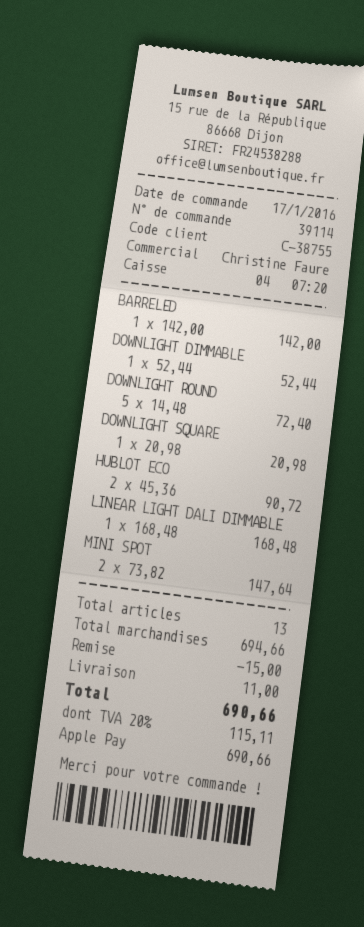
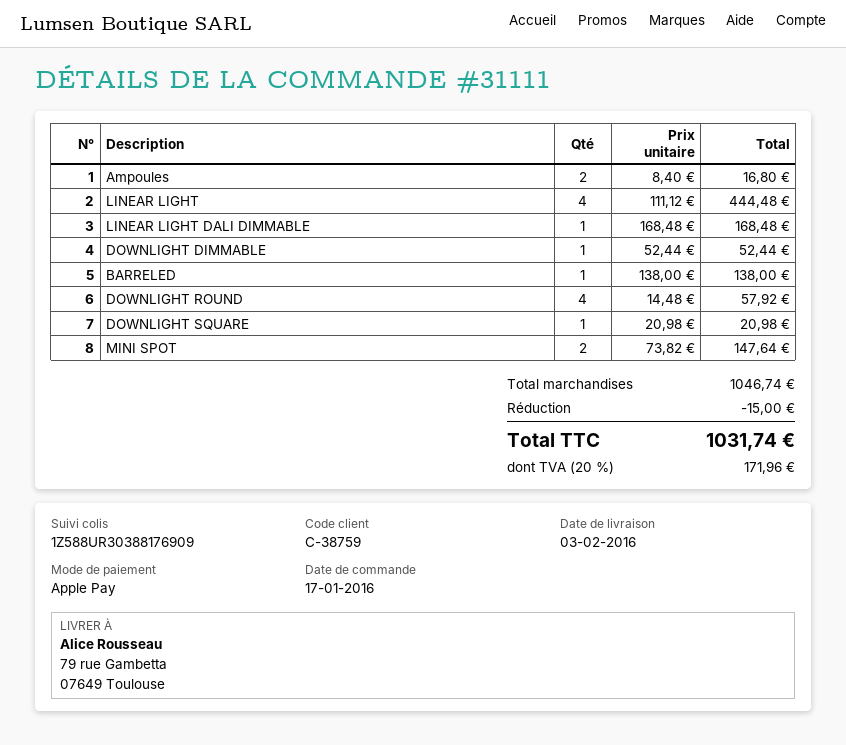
order number: 39114 -> 31111
customer number: C-38755 -> C-38759
BARRELED: 1 x 142.00 = 142.00 -> 1 x 138.00 = 138.00
DOWNLIGHT ROUND: 5 x 14.48 = 72.40 -> 4 x 14.48 = 57.92
HUBLOT ECO: 2 x 45.36 = 90.72 -> none
Ampoules: none -> 2 x 8.40 = 16.80
LINEAR LIGHT: none -> 4 x 111.12 = 444.48
subtotal: 694.66 -> 1046.74
shipping: 11.00 -> none
tax: 20% = 115.11 -> 20% = 171.96
total: 690.66 -> 1031.74

